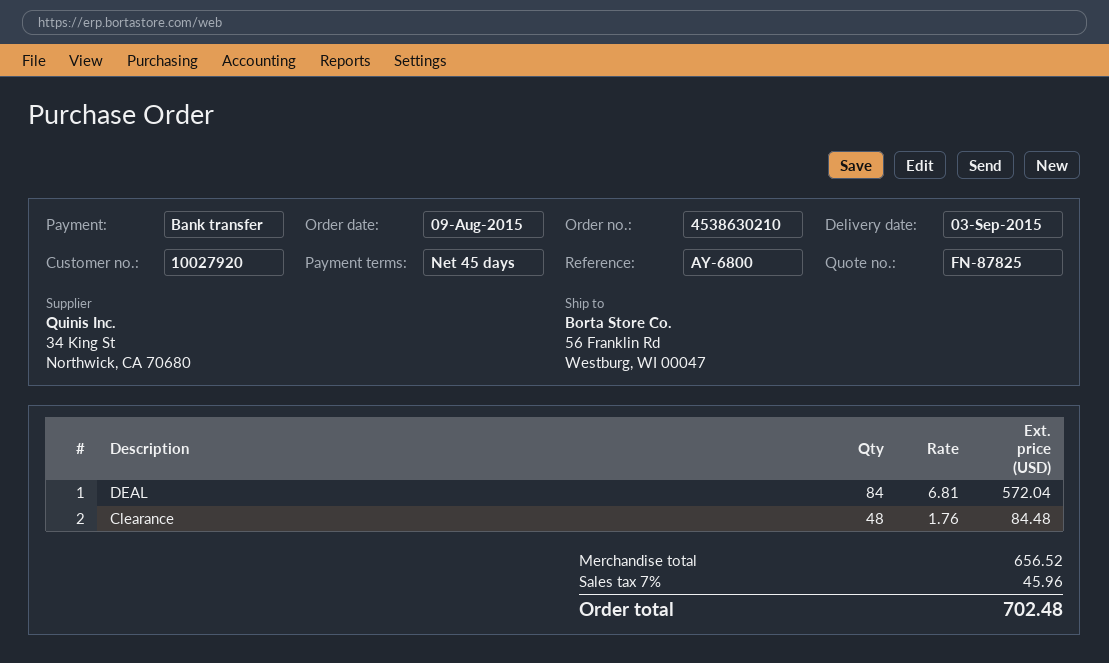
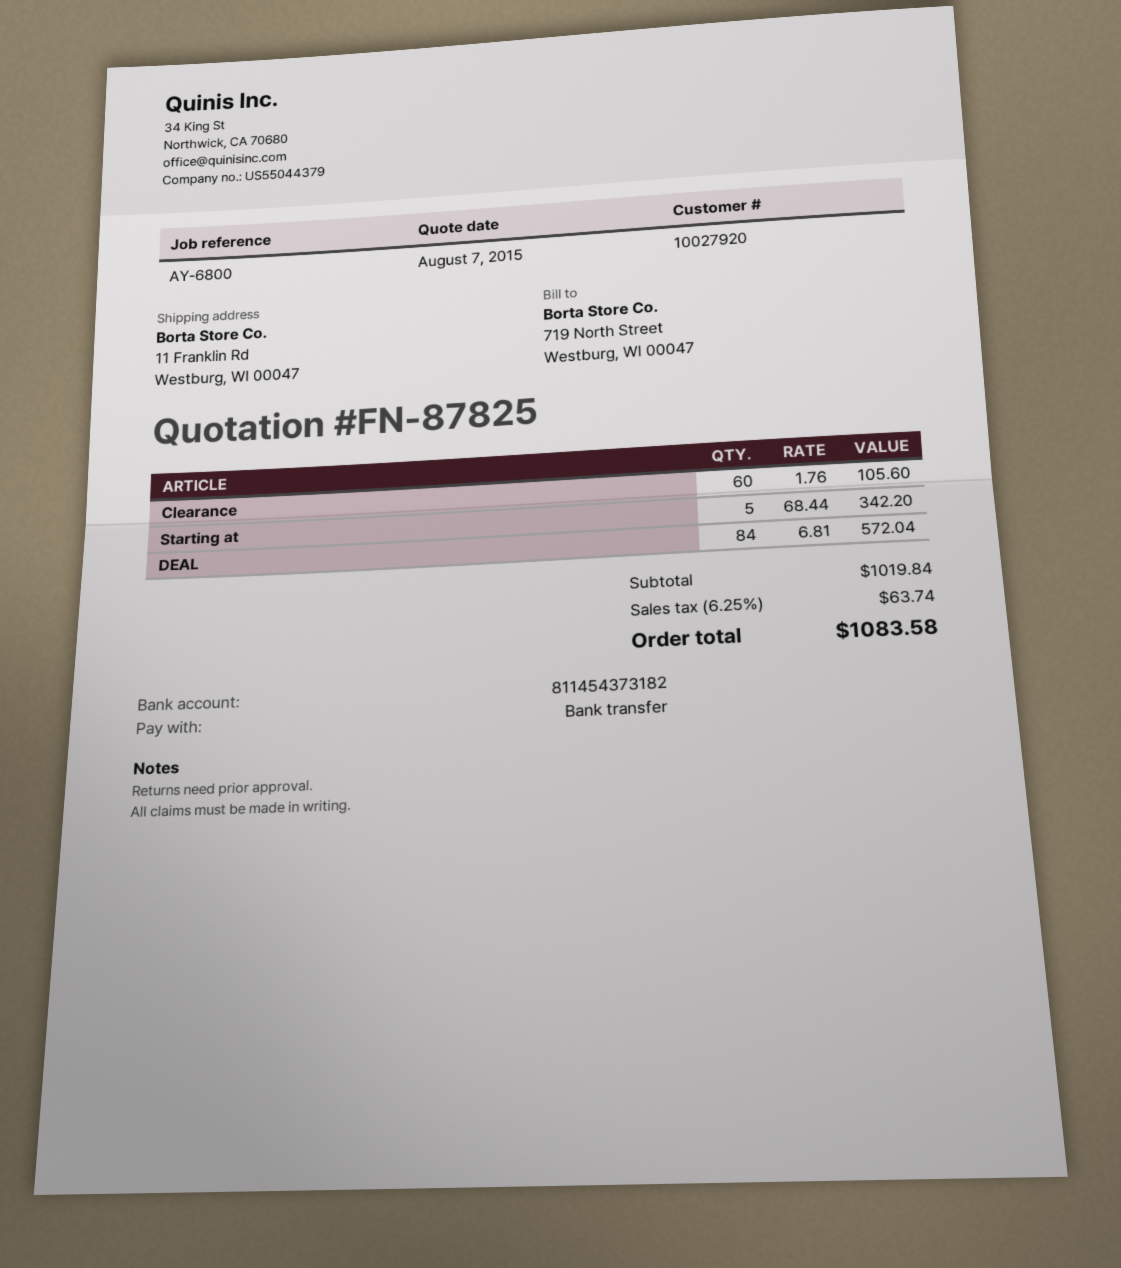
ship to: 56 Franklin Rd, Westburg, WI 00047 -> 11 Franklin Rd, Westburg, WI 00047
Clearance: 48 x 1.76 = 84.48 -> 60 x 1.76 = 105.60
Starting at: none -> 5 x 68.44 = 342.20
subtotal: 656.52 -> 1019.84
tax: 7% = 45.96 -> 6.25% = 63.74
total: 702.48 -> 1083.58

